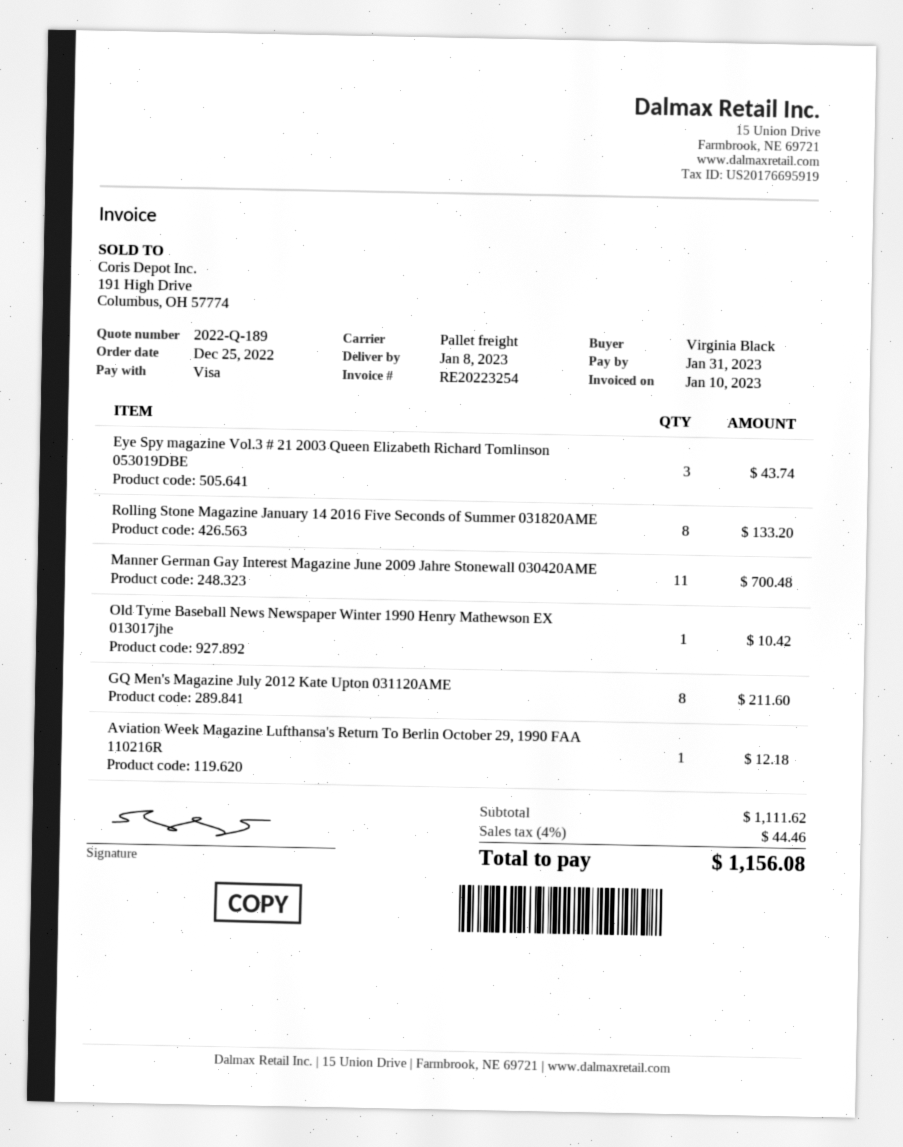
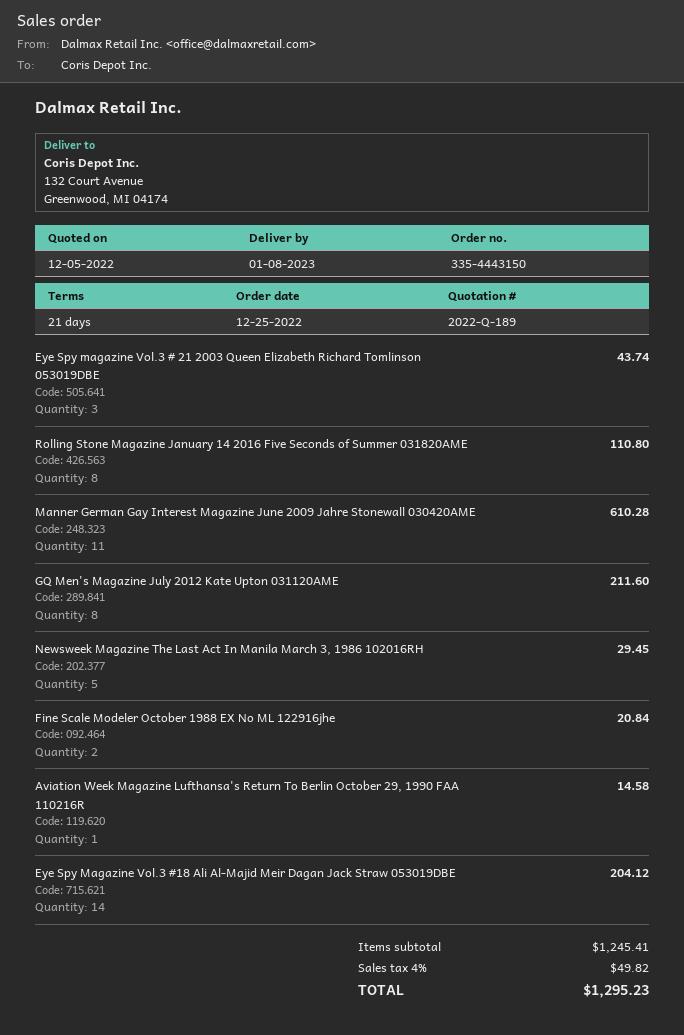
Rolling Stone Magazine January 14 2016 Five Seconds of Summer 031820AME: 8 for 133.20 -> 8 for 110.80
Manner German Gay Interest Magazine June 2009 Jahre Stonewall 030420AME: 11 for 700.48 -> 11 for 610.28
Old Tyme Baseball News Newspaper Winter 1990 Henry Mathewson EX 013017jhe: 1 for 10.42 -> none
Aviation Week Magazine Lufthansa's Return To Berlin October 29, 1990 FAA 110216R: 1 for 12.18 -> 1 for 14.58
Newsweek Magazine The Last Act In Manila March 3, 1986 102016RH: none -> 5 for 29.45
Fine Scale Modeler October 1988 EX No ML 122916jhe: none -> 2 for 20.84
Eye Spy Magazine Vol.3 #18 Ali Al-Majid Meir Dagan Jack Straw 053019DBE: none -> 14 for 204.12
subtotal: 1111.62 -> 1245.41
tax: 4% = 44.46 -> 4% = 49.82
total: 1156.08 -> 1295.23

